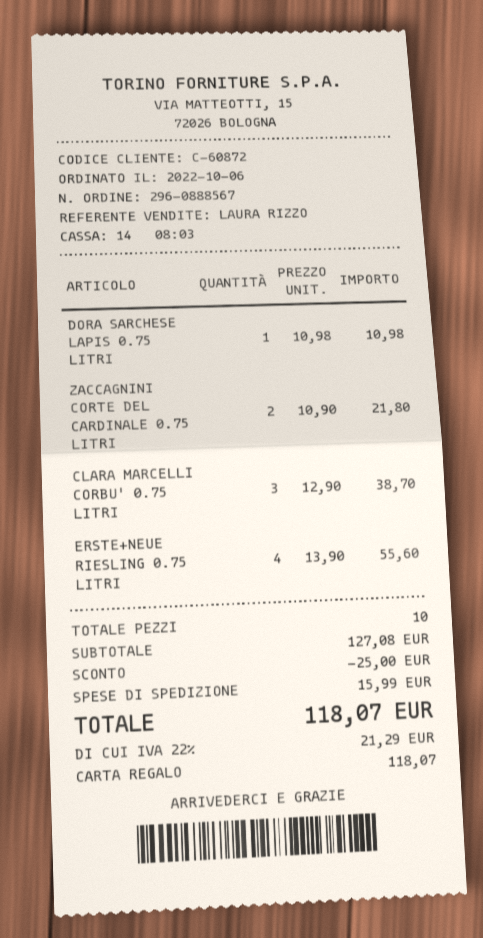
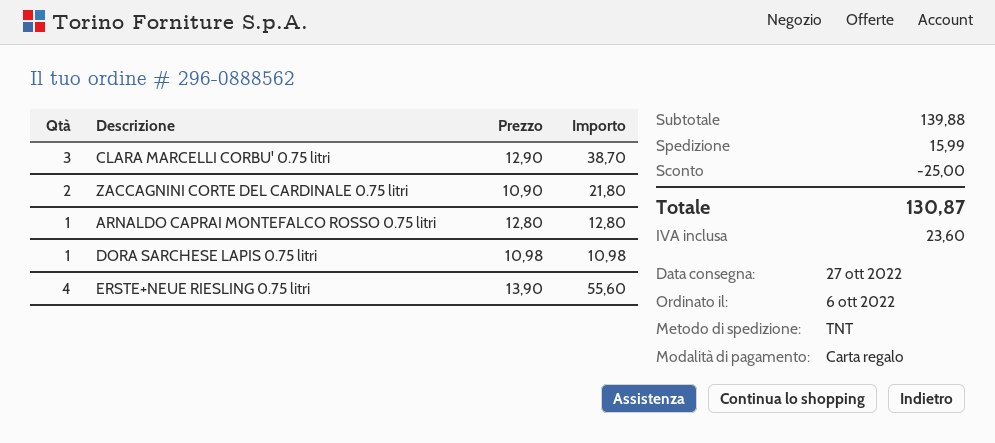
order number: 296-0888567 -> 296-0888562
ARNALDO CAPRAI MONTEFALCO ROSSO 0.75 litri: none -> 1 x 12.80 = 12.80
subtotal: 127.08 -> 139.88
tax: 21.29 -> 23.60
total: 118.07 -> 130.87

